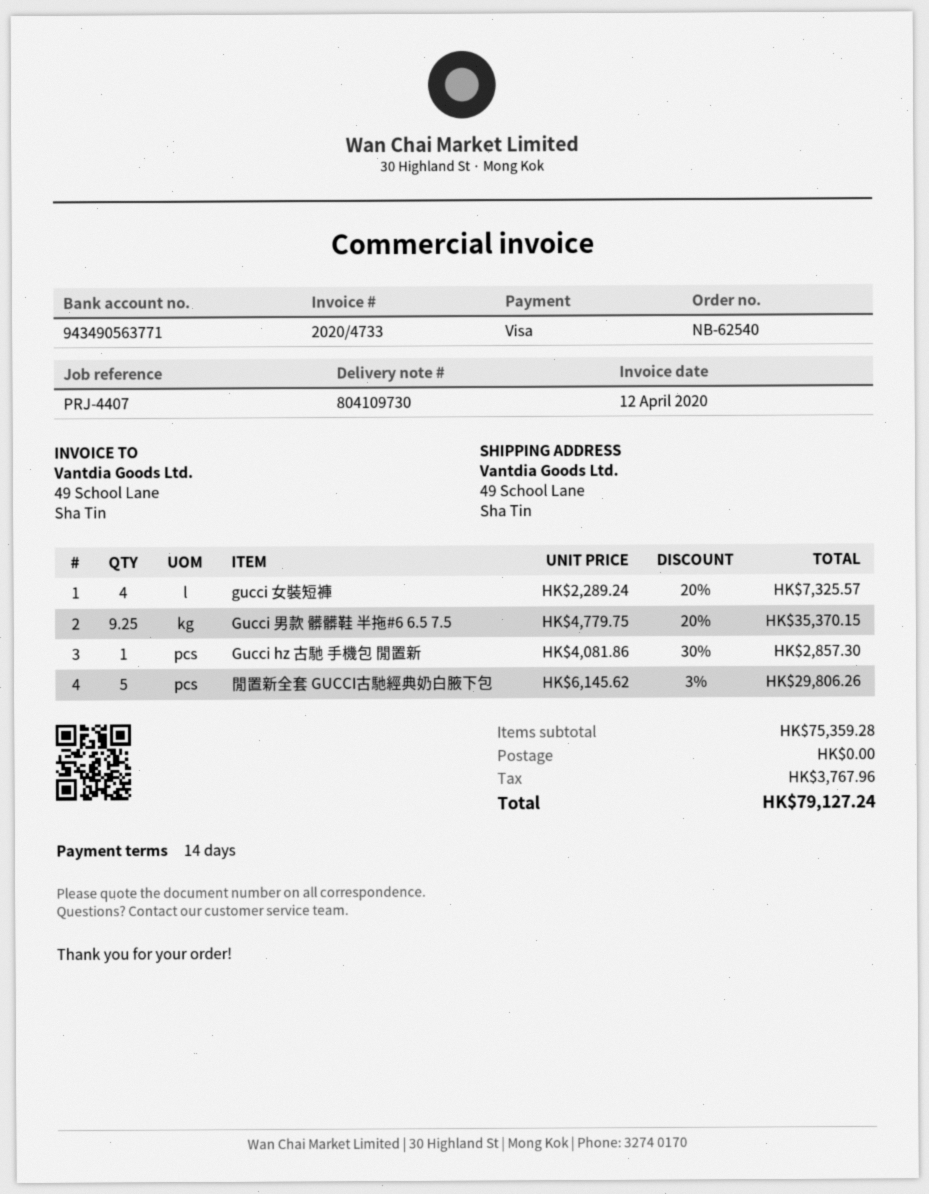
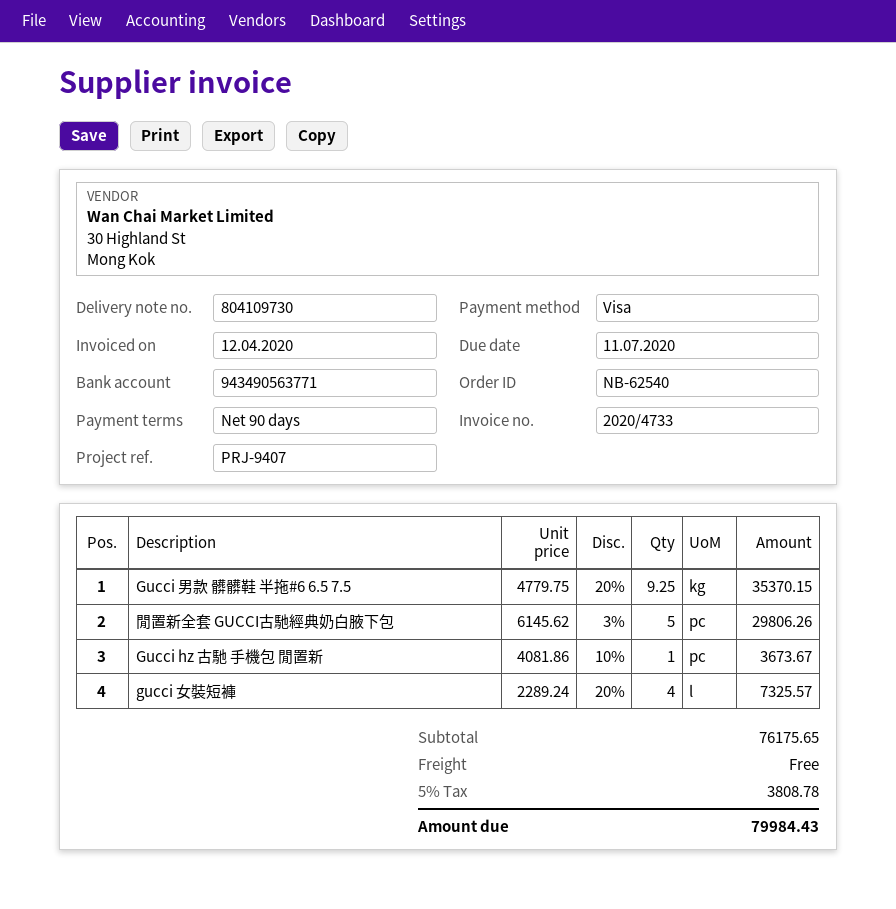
payment terms: 14 days -> 90 days
reference: PRJ-4407 -> PRJ-9407
Gucci hz 古馳 手機包 閒置新: 1 x 4081.86 - 30% = 2857.30 -> 1 x 4081.86 - 10% = 3673.67
subtotal: 75359.28 -> 76175.65
tax: 3767.96 -> 3808.78
total: 79127.24 -> 79984.43

